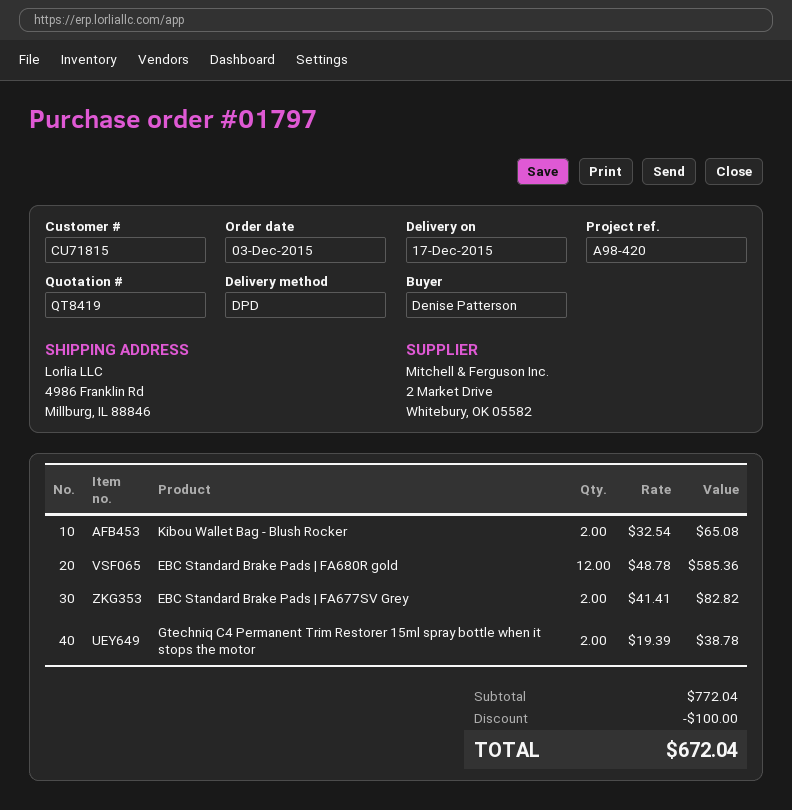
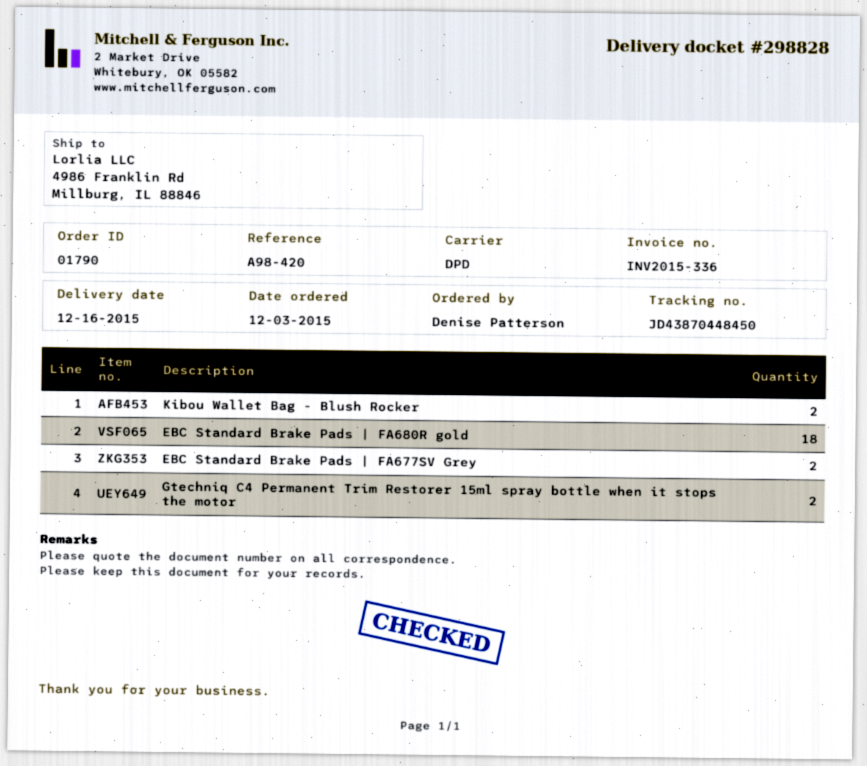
order number: 01797 -> 01790
delivery date: 2015-12-17 -> 2015-12-16
EBC Standard Brake Pads | FA680R gold: 12 -> 18

